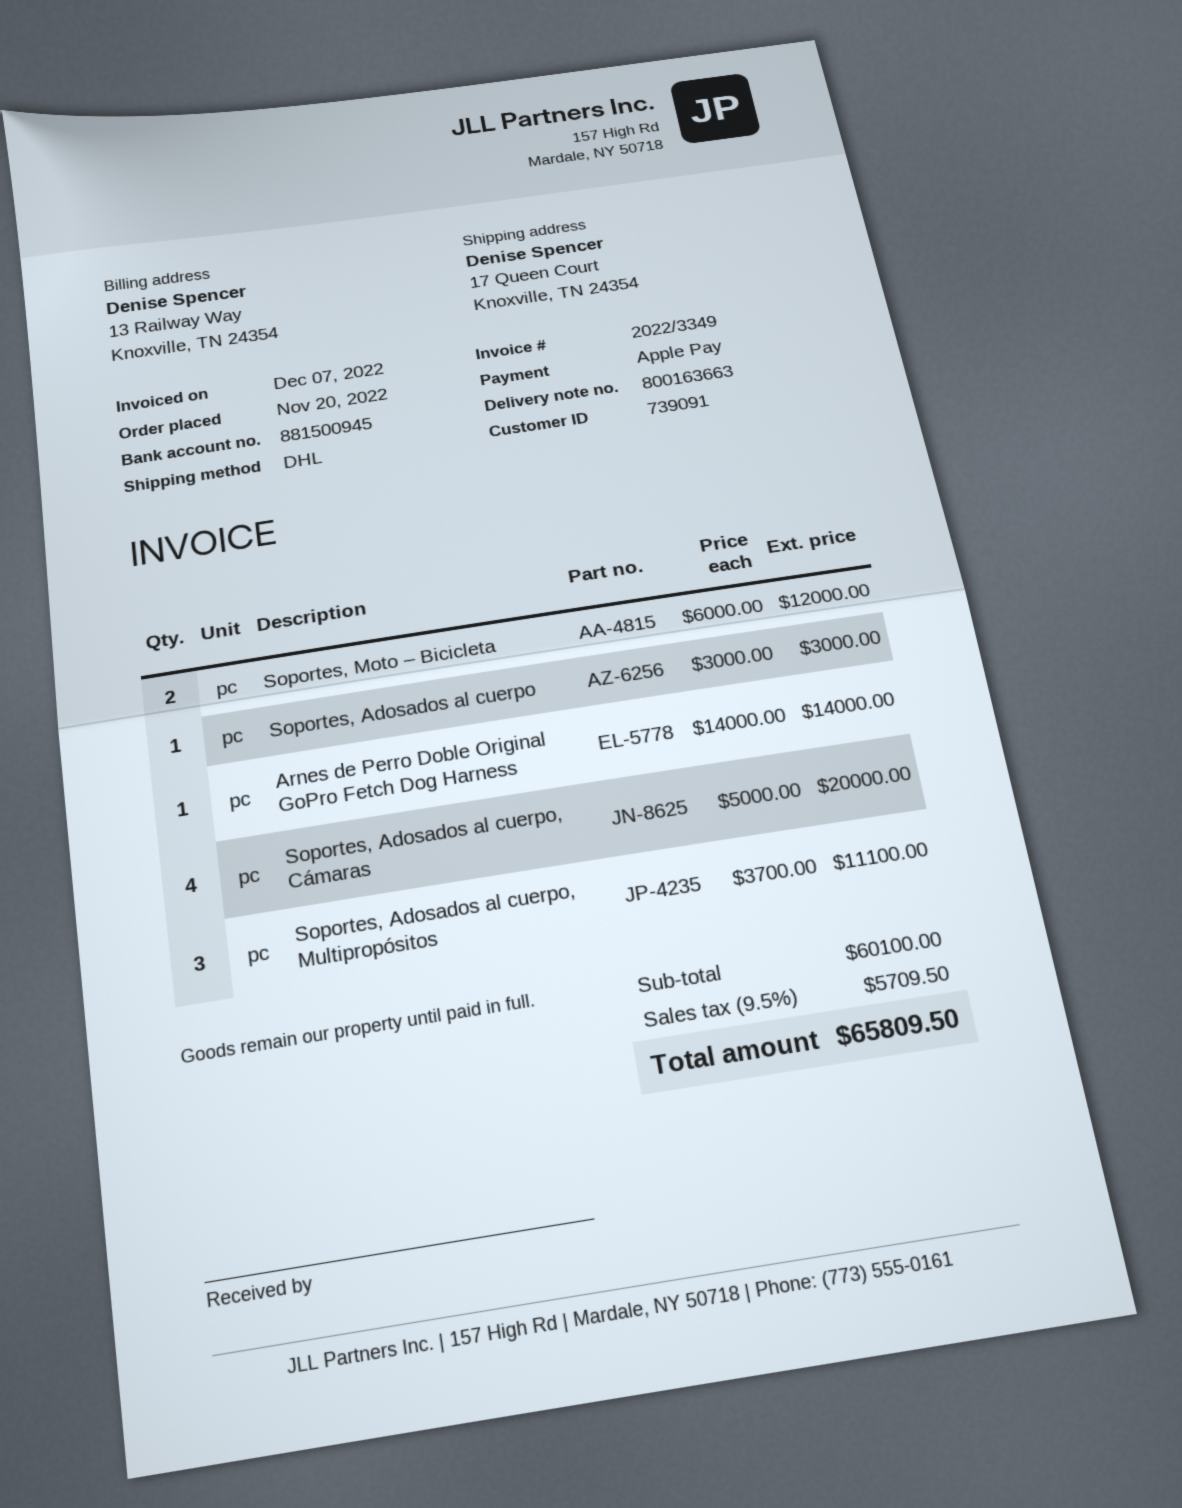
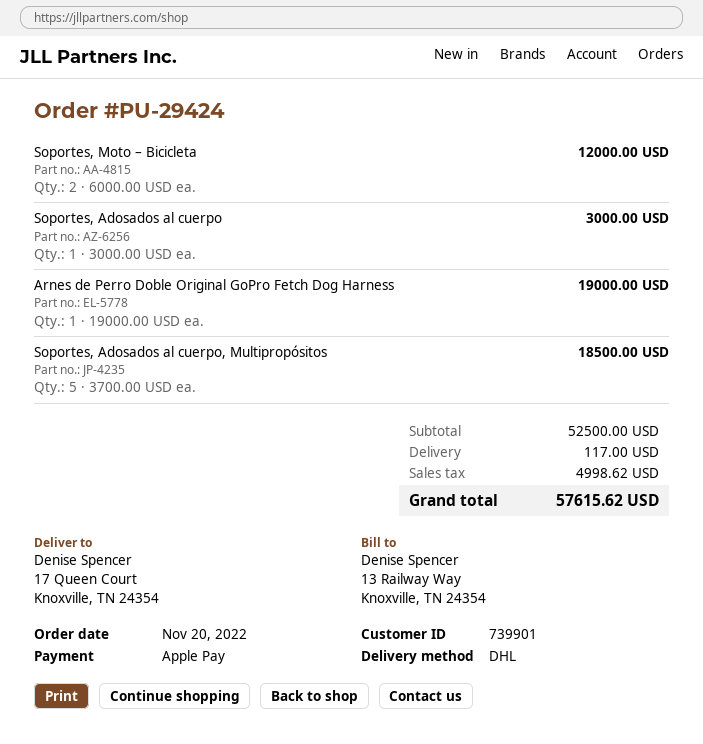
customer number: 739091 -> 739901
Arnes de Perro Doble Original GoPro Fetch Dog Harness: 1 x 14000.00 = 14000.00 -> 1 x 19000.00 = 19000.00
Soportes, Adosados al cuerpo, Cámaras: 4 x 5000.00 = 20000.00 -> none
Soportes, Adosados al cuerpo, Multipropósitos: 3 x 3700.00 = 11100.00 -> 5 x 3700.00 = 18500.00
subtotal: 60100.00 -> 52500.00
shipping: none -> 117.00
tax: 5709.50 -> 4998.62
total: 65809.50 -> 57615.62

